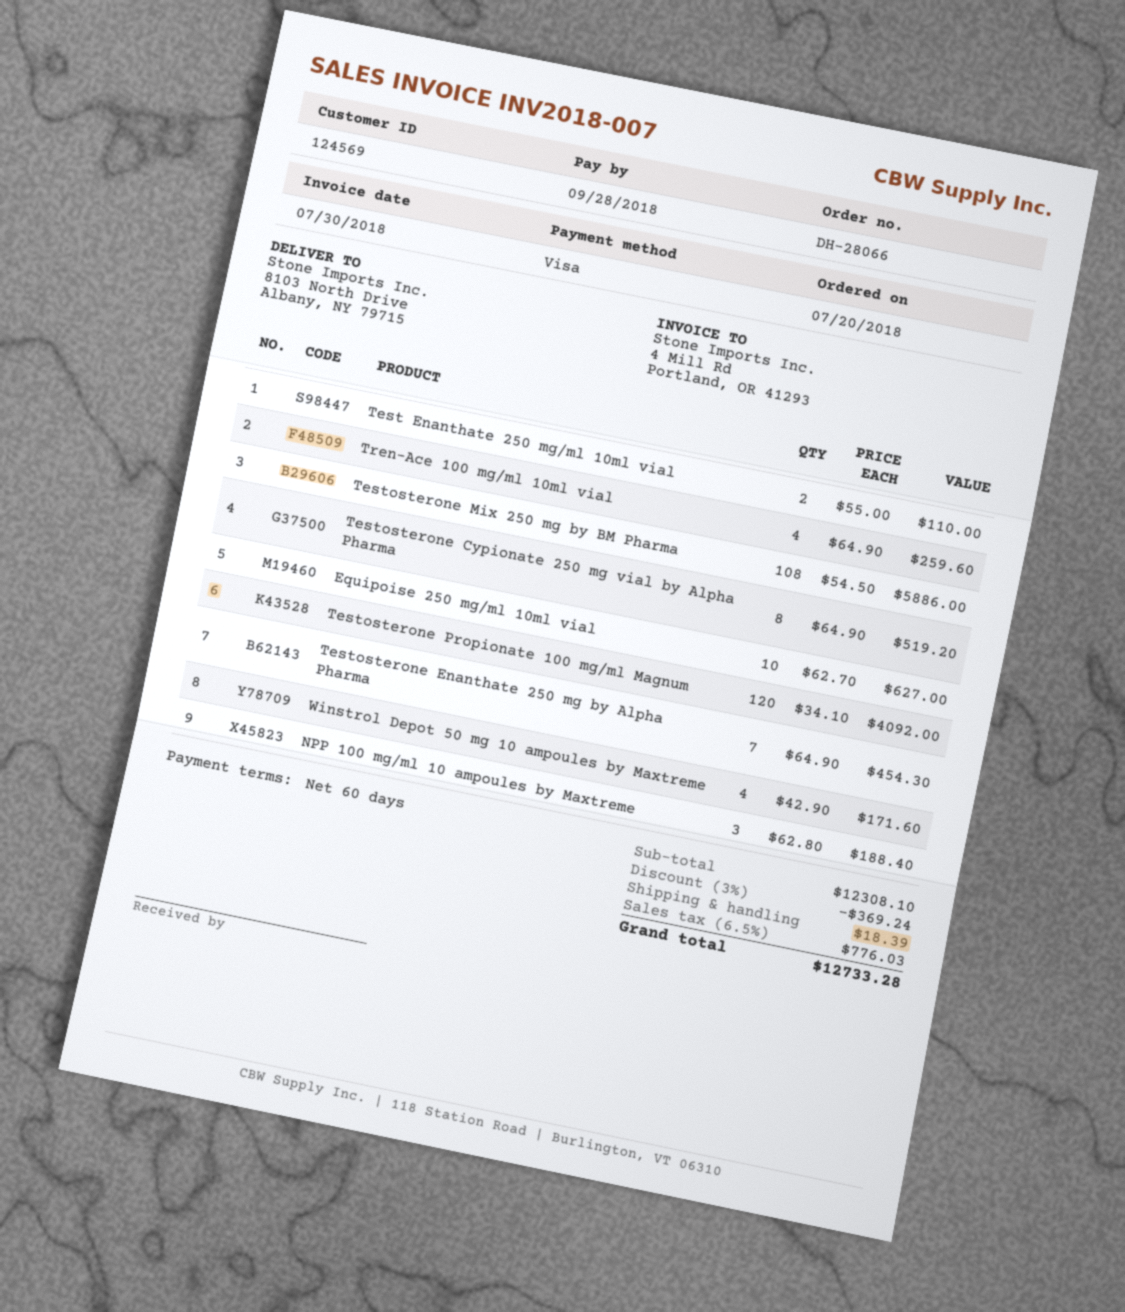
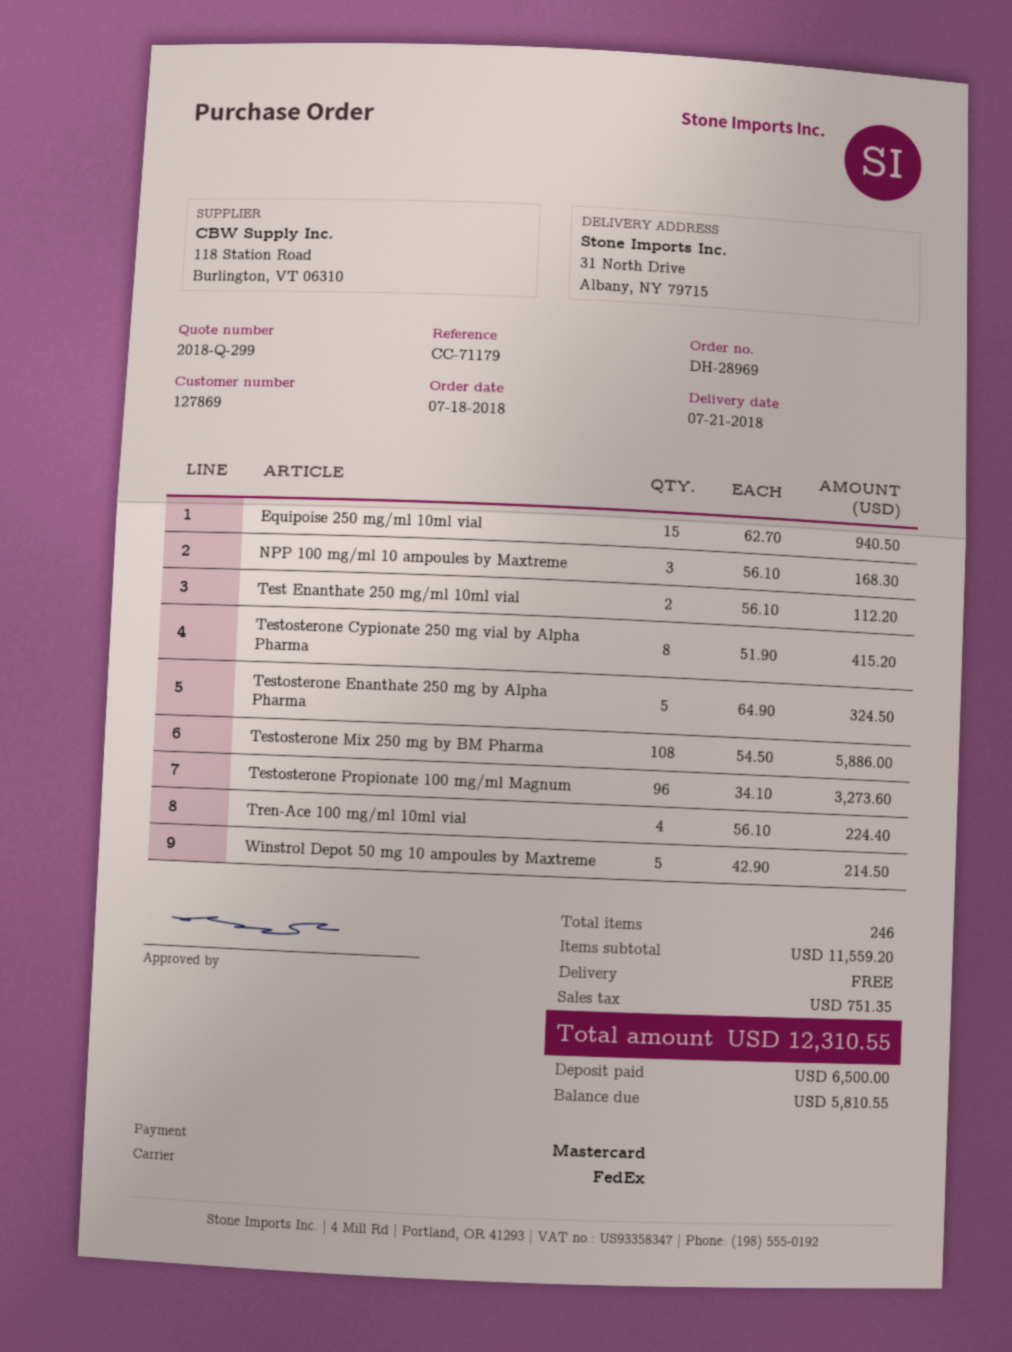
order number: DH-28066 -> DH-28969
order date: 2018-07-20 -> 2018-07-18
customer number: 124569 -> 127869
payment method: Visa -> Mastercard
ship to: 8103 North Drive, Albany, NY 79715 -> 31 North Drive, Albany, NY 79715
Test Enanthate 250 mg/ml 10ml vial: 2 x 55.00 = 110.00 -> 2 x 56.10 = 112.20
Tren-Ace 100 mg/ml 10ml vial: 4 x 64.90 = 259.60 -> 4 x 56.10 = 224.40
Testosterone Cypionate 250 mg vial by Alpha Pharma: 8 x 64.90 = 519.20 -> 8 x 51.90 = 415.20
Equipoise 250 mg/ml 10ml vial: 10 x 62.70 = 627.00 -> 15 x 62.70 = 940.50
Testosterone Propionate 100 mg/ml Magnum: 120 x 34.10 = 4092.00 -> 96 x 34.10 = 3273.60
Testosterone Enanthate 250 mg by Alpha Pharma: 7 x 64.90 = 454.30 -> 5 x 64.90 = 324.50
Winstrol Depot 50 mg 10 ampoules by Maxtreme: 4 x 42.90 = 171.60 -> 5 x 42.90 = 214.50
NPP 100 mg/ml 10 ampoules by Maxtreme: 3 x 62.80 = 188.40 -> 3 x 56.10 = 168.30
subtotal: 12308.10 -> 11559.20
discount: 3% = 369.24 -> none
shipping: 18.39 -> 0.00
tax: 776.03 -> 751.35
total: 12733.28 -> 12310.55

